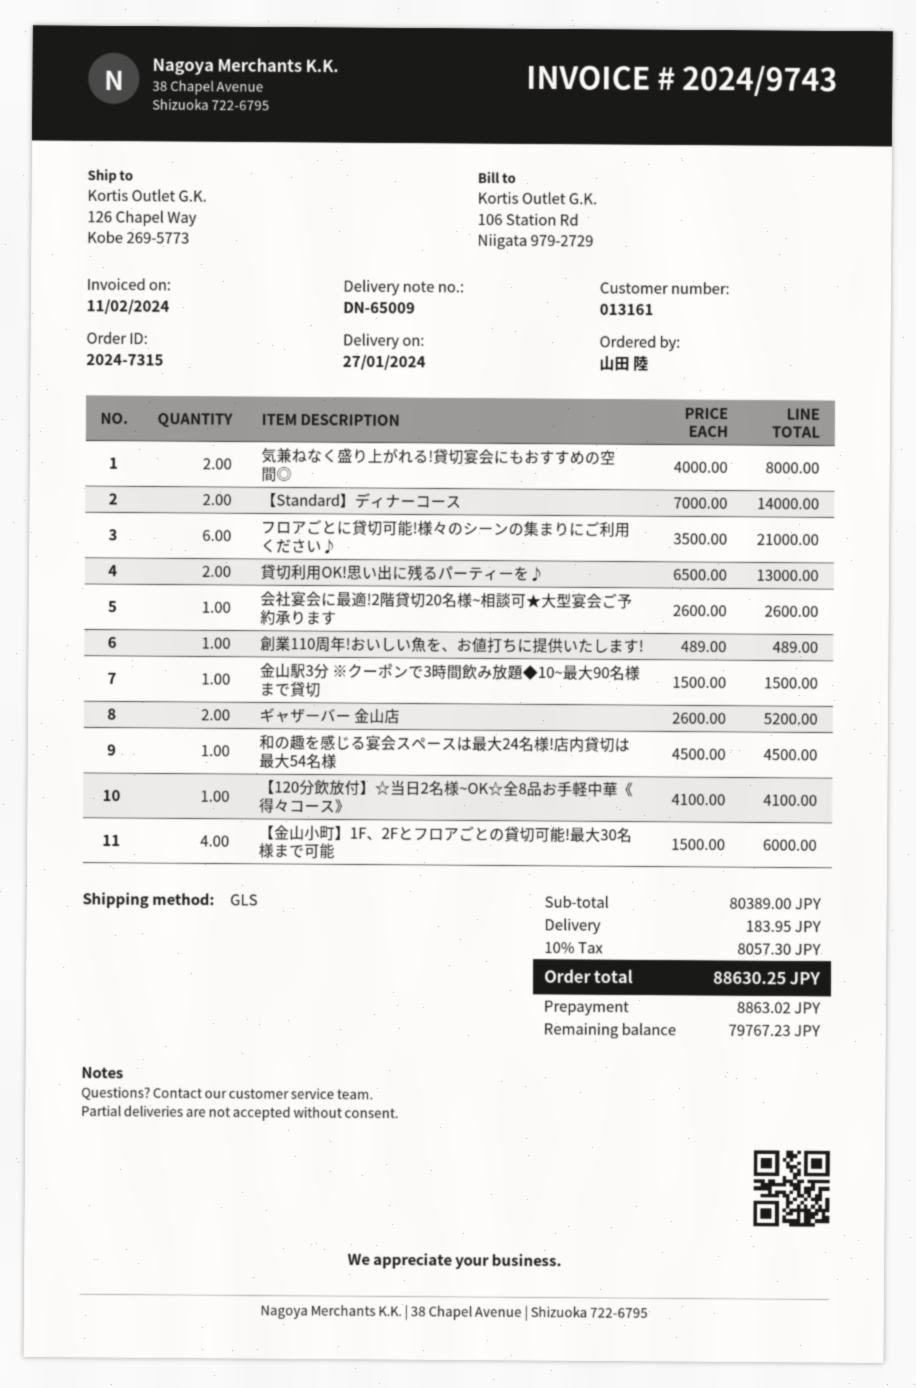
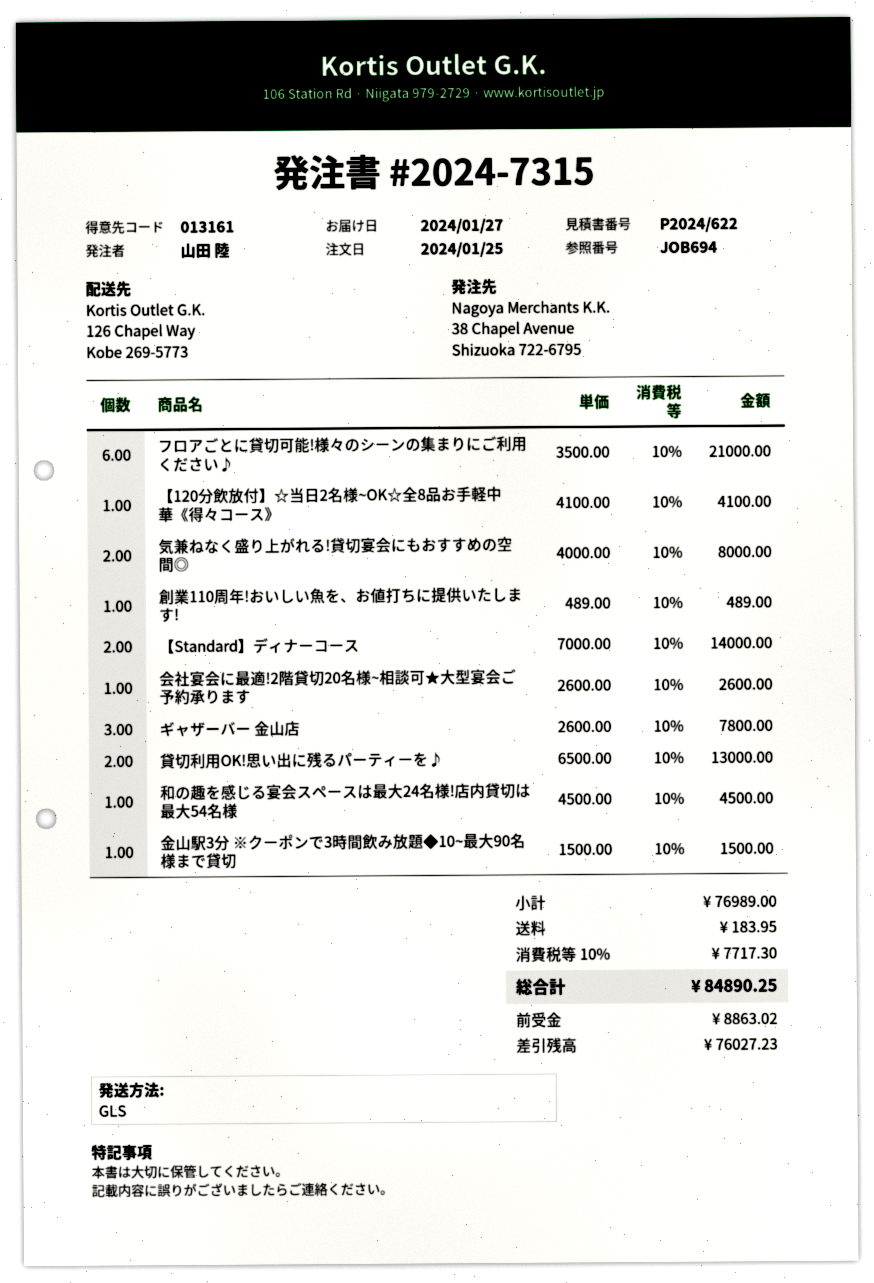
ギャザーバー 金山店: 2 x 2600.00 = 5200.00 -> 3 x 2600.00 = 7800.00
【金山小町】1F、2Fとフロアごとの貸切可能!最大30名様まで可能: 4 x 1500.00 = 6000.00 -> none
subtotal: 80389.00 -> 76989.00
tax: 10% = 8057.30 -> 10% = 7717.30
total: 88630.25 -> 84890.25
balance: 79767.23 -> 76027.23

